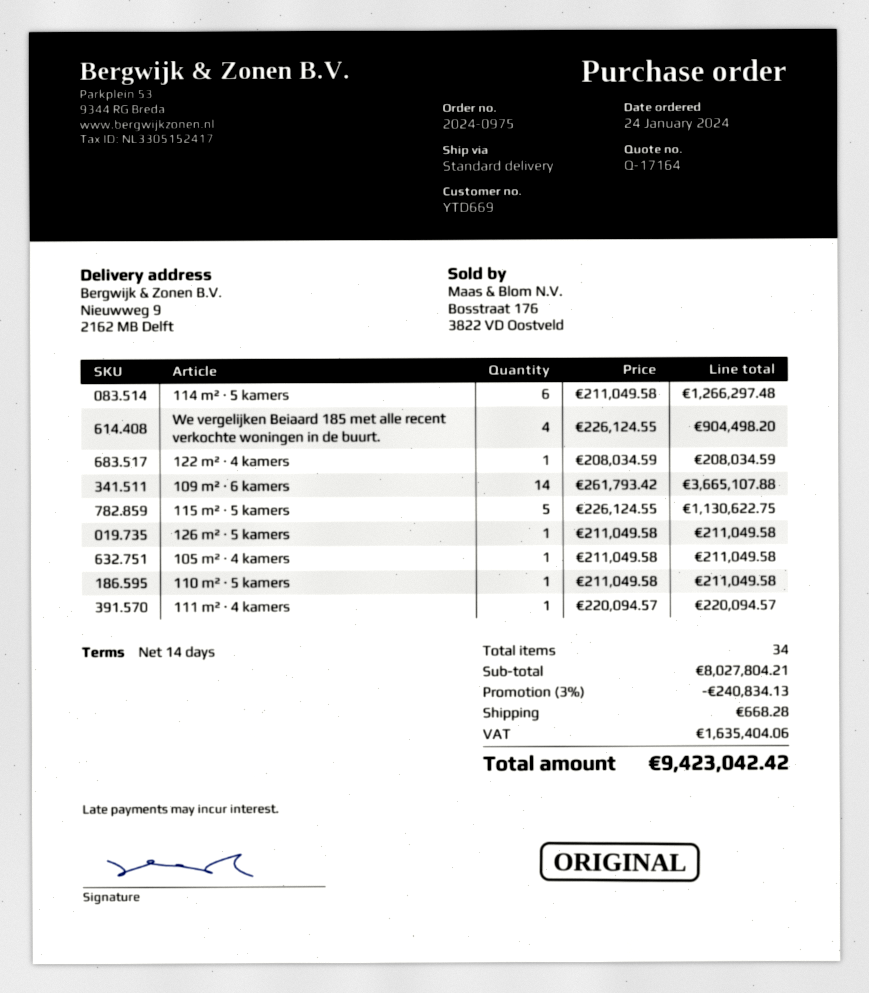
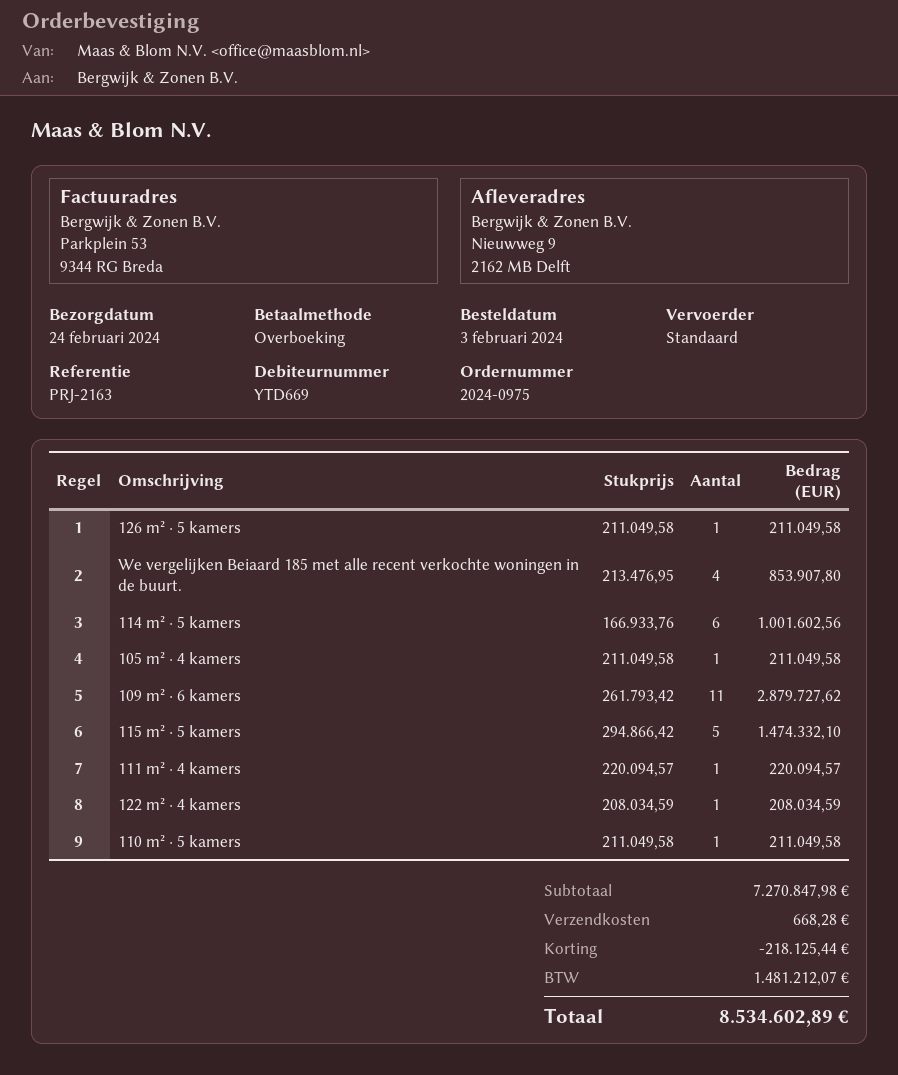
order date: 2024-01-24 -> 2024-02-03
114 m² · 5 kamers: 6 x 211049.58 = 1266297.48 -> 6 x 166933.76 = 1001602.56
We vergelijken Beiaard 185 met alle recent verkochte woningen in de buurt.: 4 x 226124.55 = 904498.20 -> 4 x 213476.95 = 853907.80
109 m² · 6 kamers: 14 x 261793.42 = 3665107.88 -> 11 x 261793.42 = 2879727.62
115 m² · 5 kamers: 5 x 226124.55 = 1130622.75 -> 5 x 294866.42 = 1474332.10
subtotal: 8027804.21 -> 7270847.98
discount: 240834.13 -> 218125.44
tax: 1635404.06 -> 1481212.07
total: 9423042.42 -> 8534602.89

